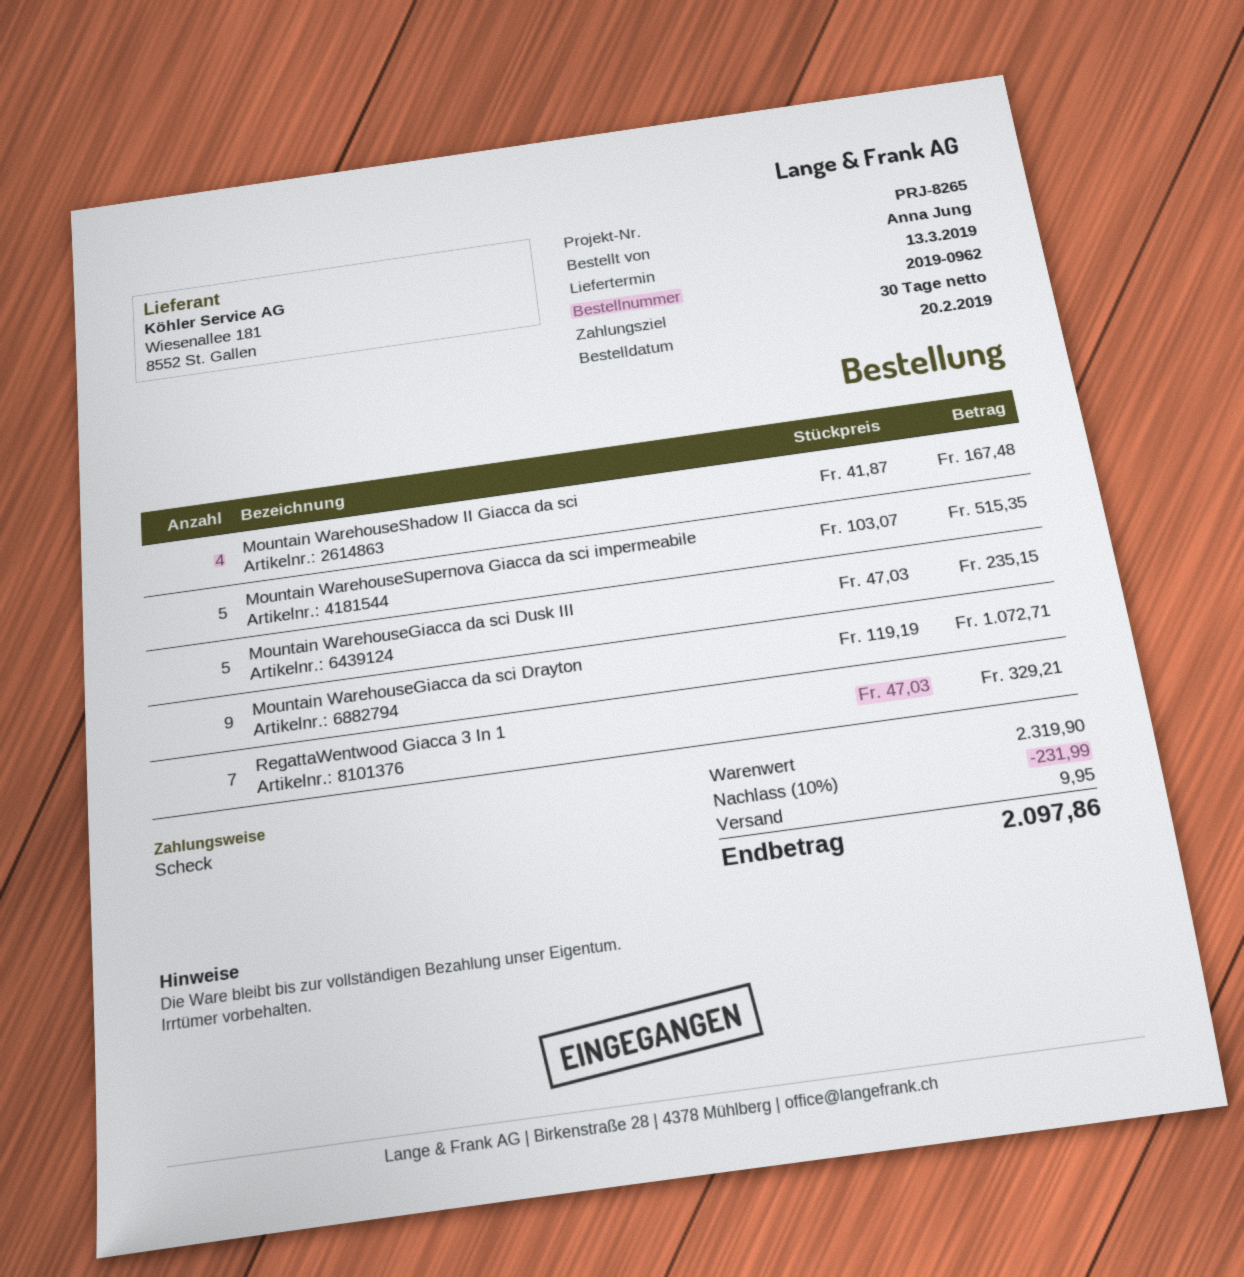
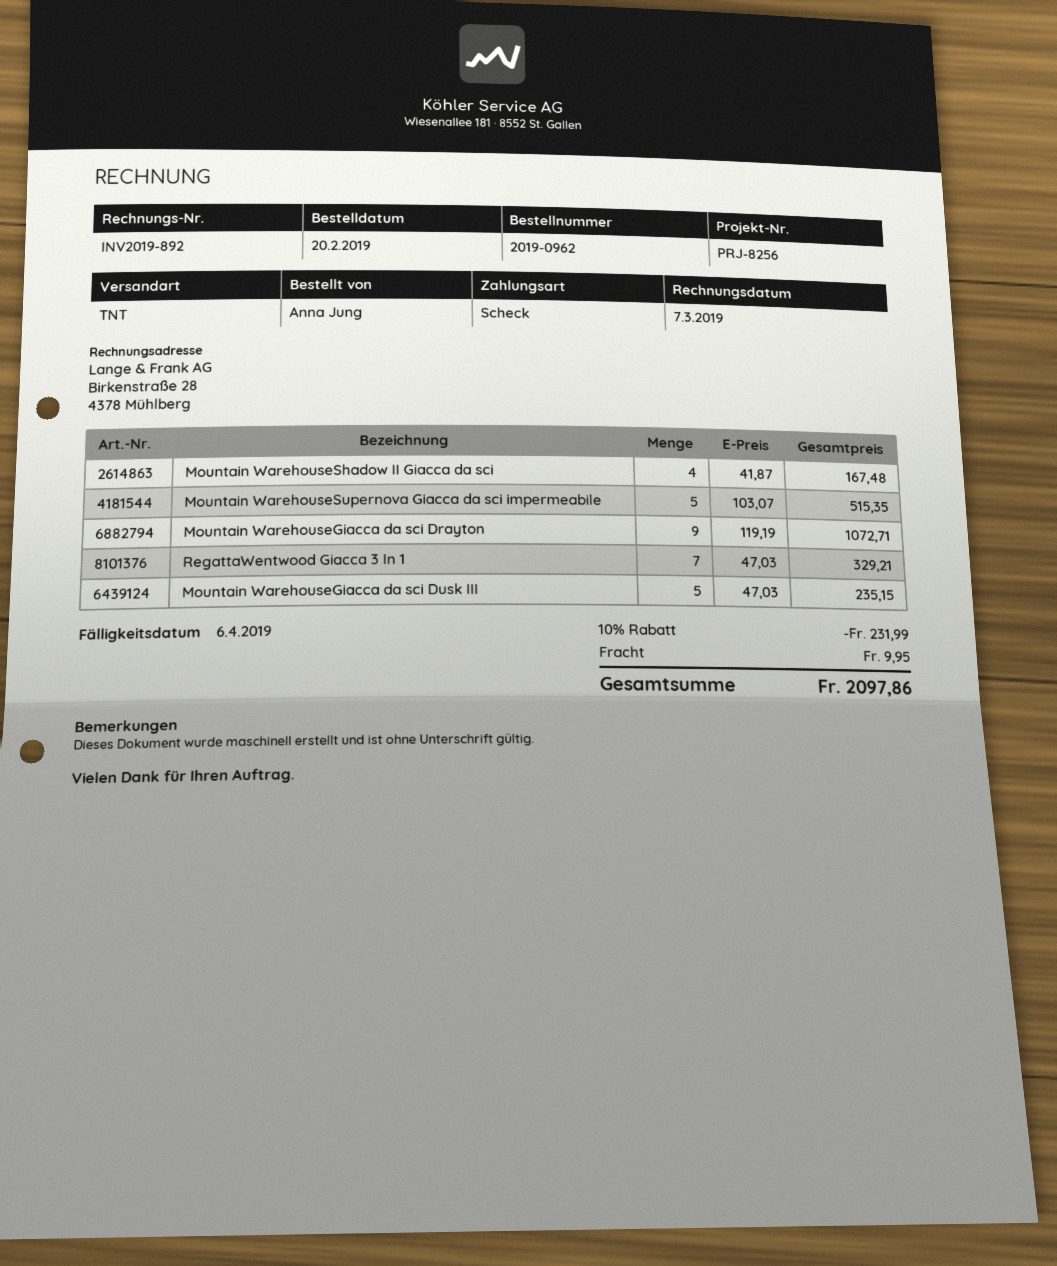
reference: PRJ-8265 -> PRJ-8256

